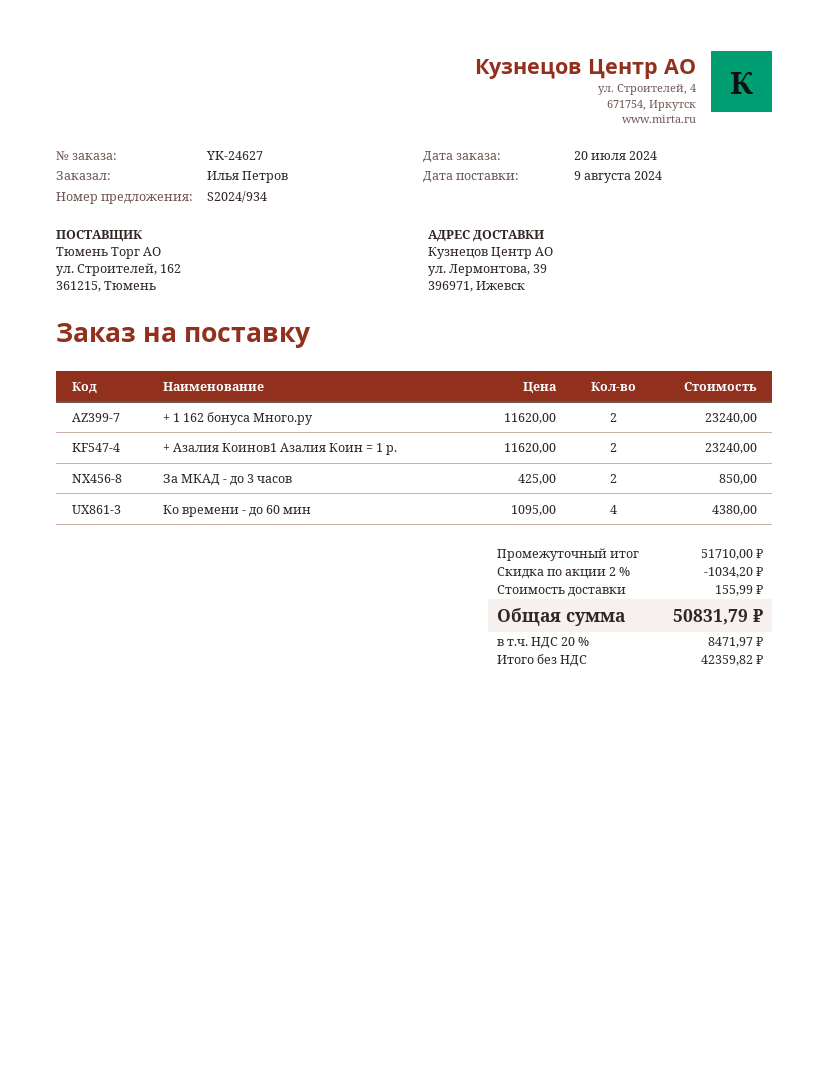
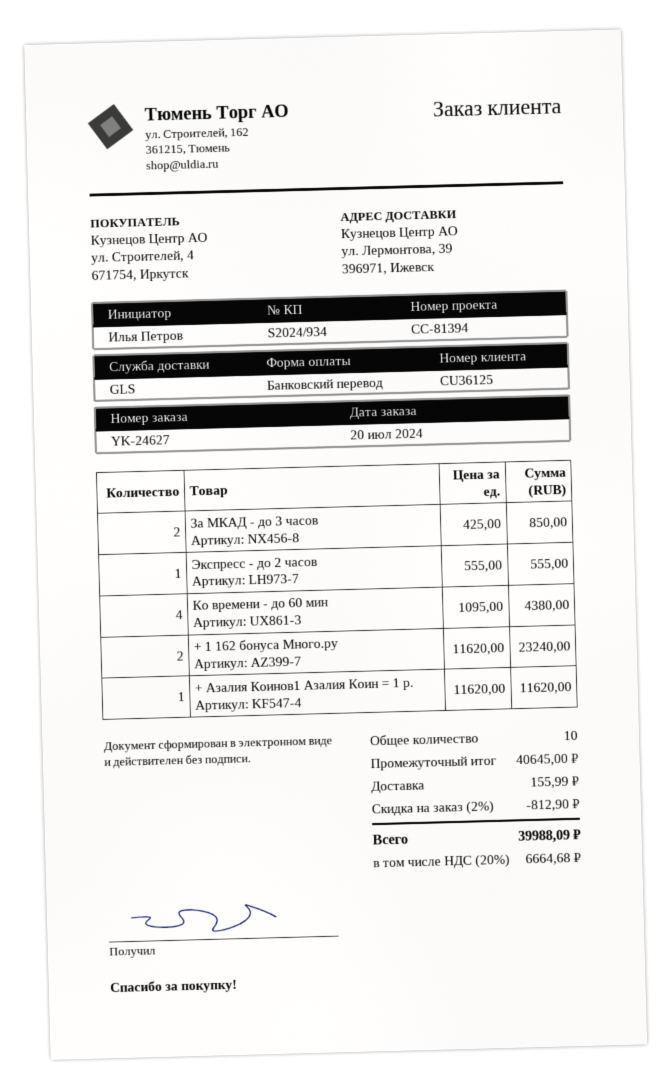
+ Азалия Коинов1 Азалия Коин = 1 р.: 2 x 11620.00 = 23240.00 -> 1 x 11620.00 = 11620.00
Экспресс - до 2 часов: none -> 1 x 555.00 = 555.00
subtotal: 51710.00 -> 40645.00
discount: 2% = 1034.20 -> 2% = 812.90
tax: 20% = 8471.97 -> 20% = 6664.68
total: 50831.79 -> 39988.09

